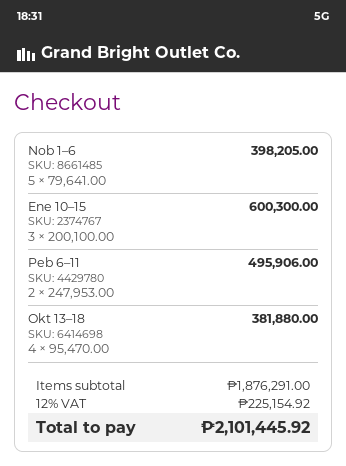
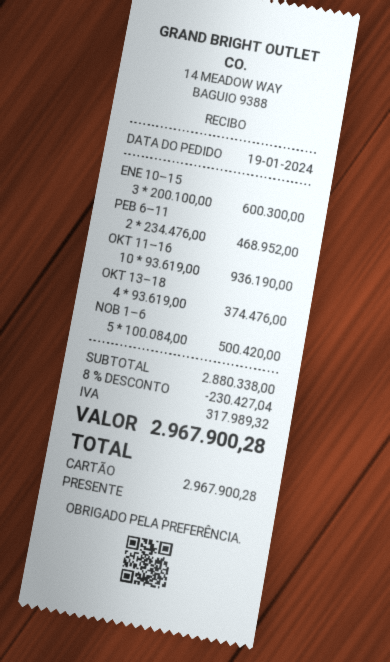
Nob 1–6: 5 x 79641.00 = 398205.00 -> 5 x 100084.00 = 500420.00
Peb 6–11: 2 x 247953.00 = 495906.00 -> 2 x 234476.00 = 468952.00
Okt 13–18: 4 x 95470.00 = 381880.00 -> 4 x 93619.00 = 374476.00
OKT 11–16: none -> 10 x 93619.00 = 936190.00
subtotal: 1876291.00 -> 2880338.00
discount: none -> 8% = 230427.04
tax: 225154.92 -> 317989.32
total: 2101445.92 -> 2967900.28

